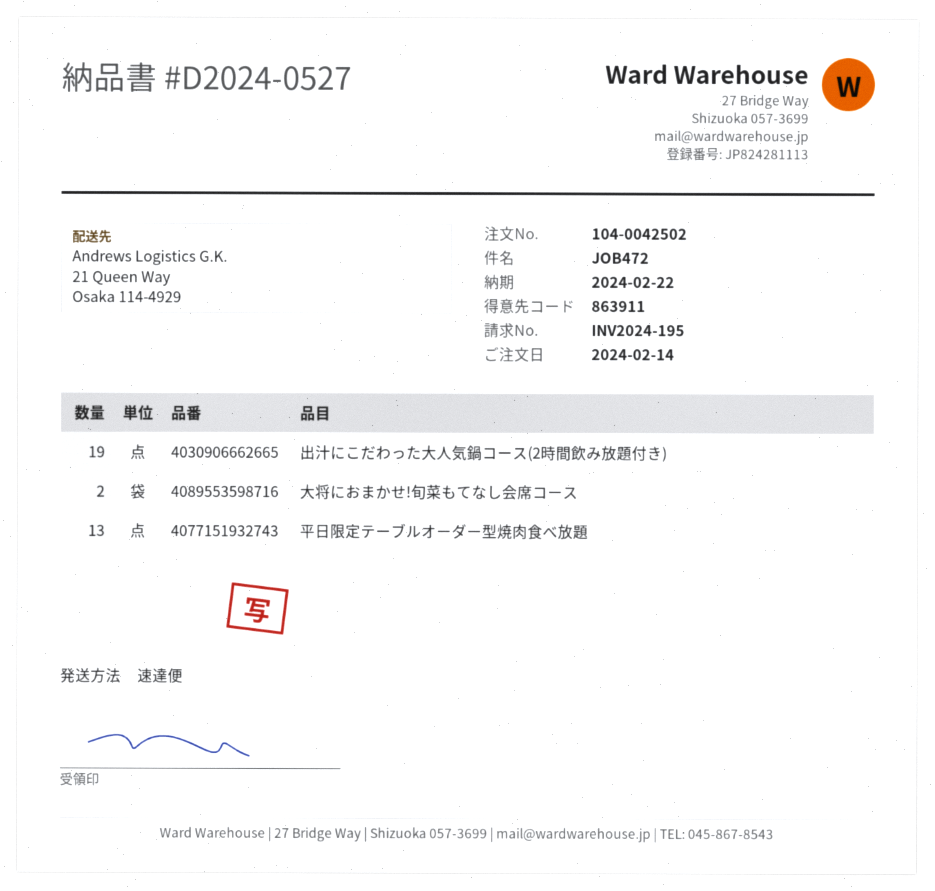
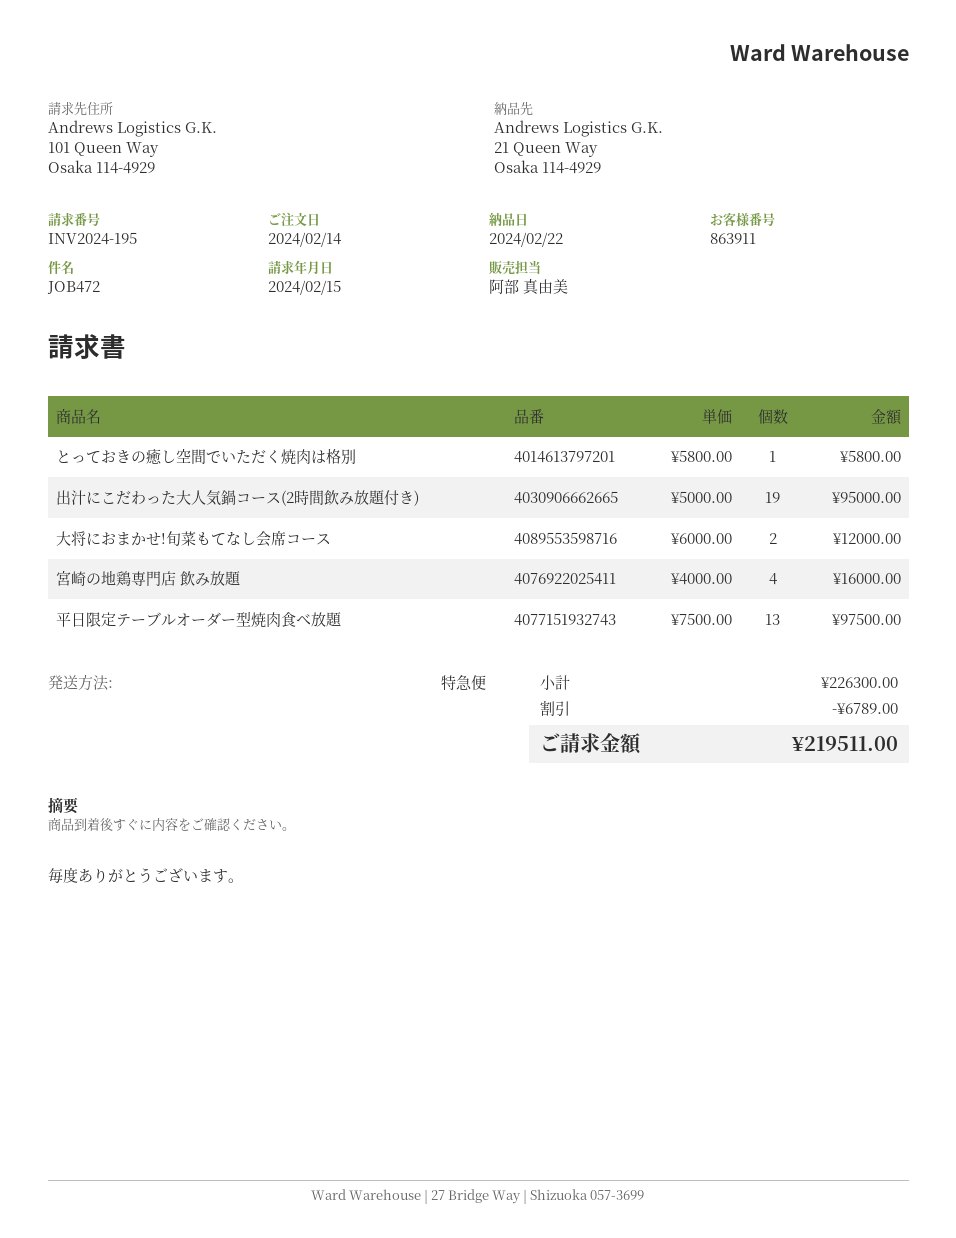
とっておきの癒し空間でいただく焼肉は格別: none -> 1
宮崎の地鶏専門店 飲み放題: none -> 4

